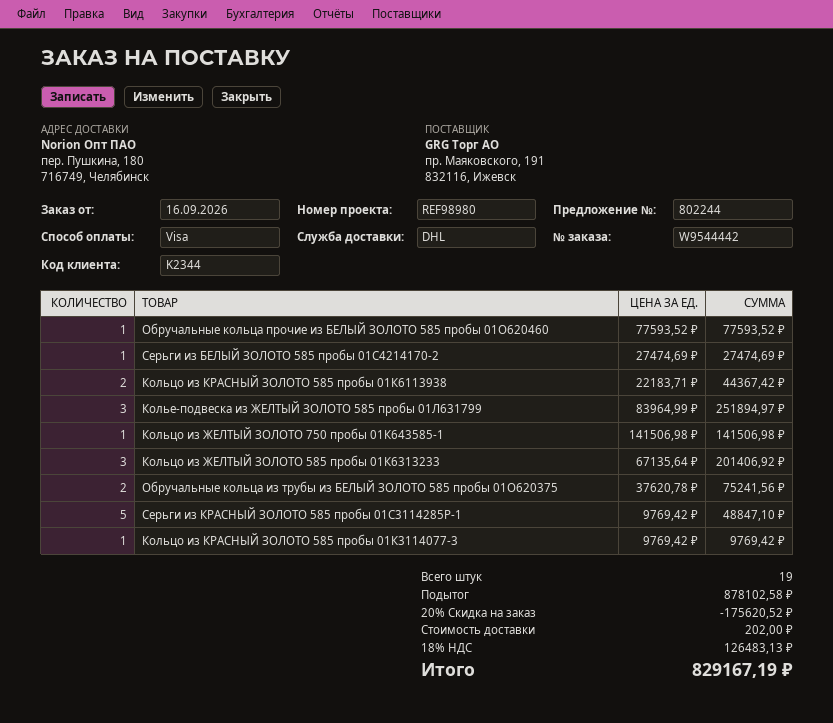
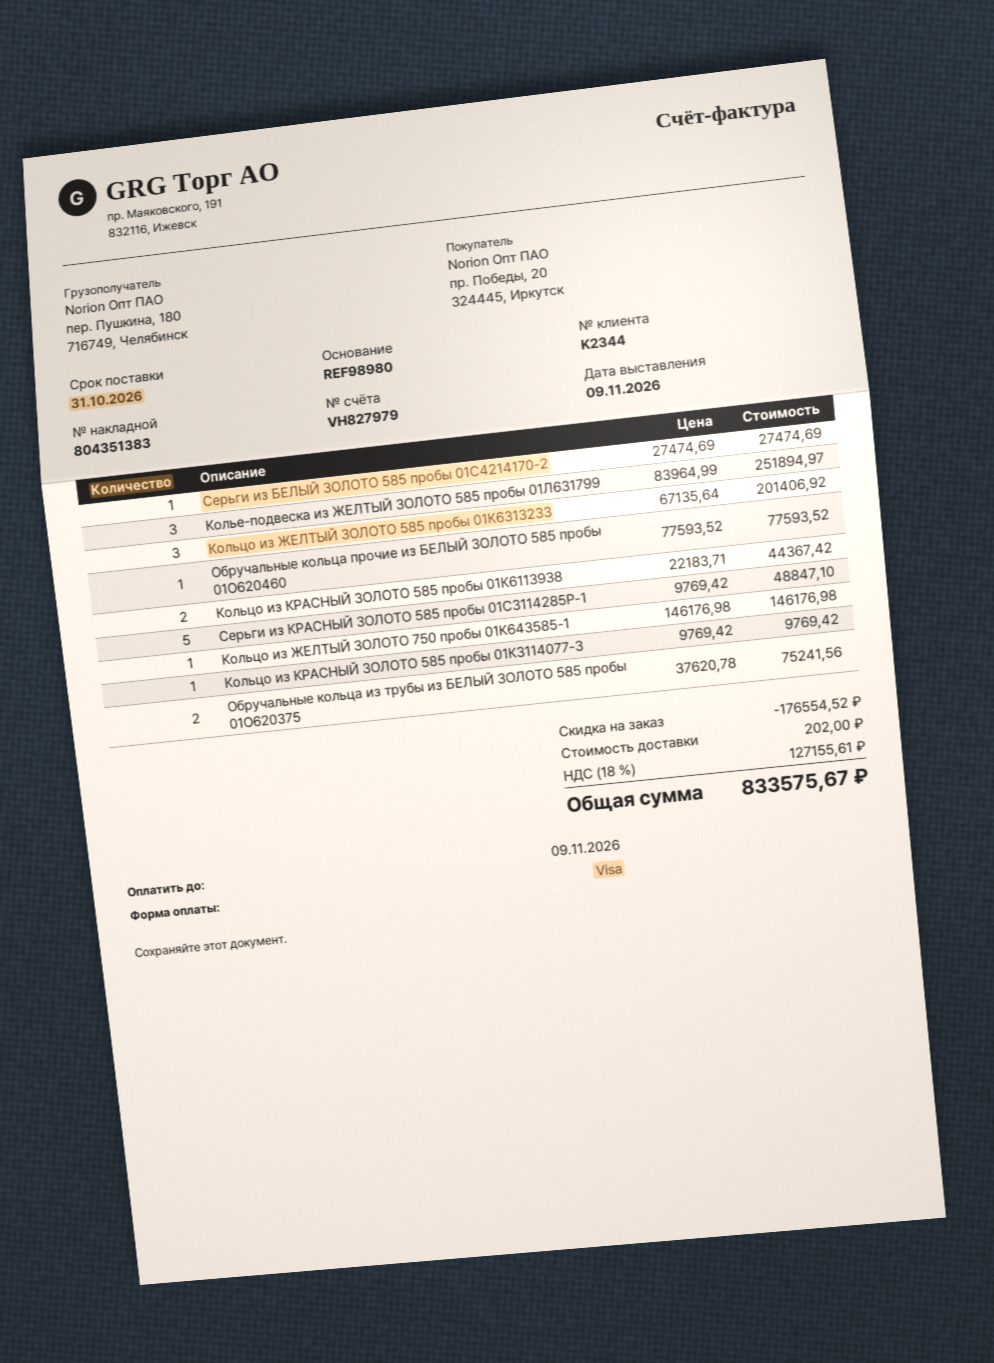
Кольцо из ЖЕЛТЫЙ ЗОЛОТО 750 пробы 01К643585-1: 1 x 141506.98 = 141506.98 -> 1 x 146176.98 = 146176.98
discount: 175620.52 -> 176554.52
tax: 18% = 126483.13 -> 18% = 127155.61
total: 829167.19 -> 833575.67

